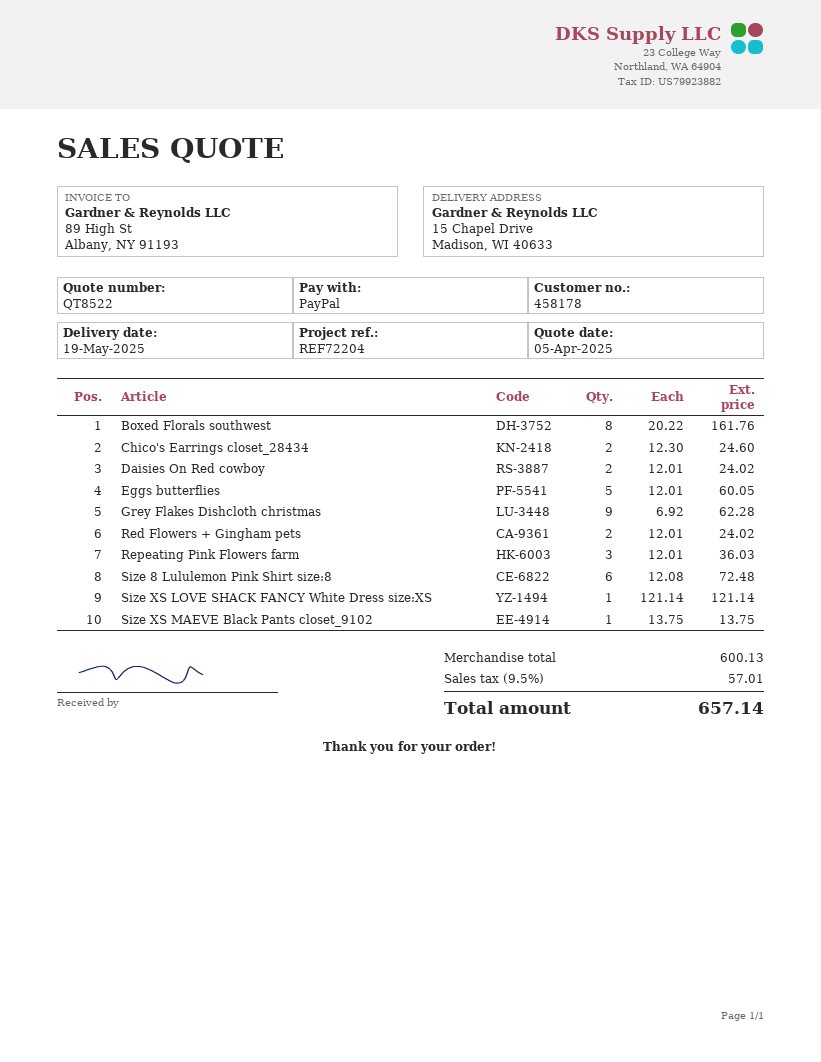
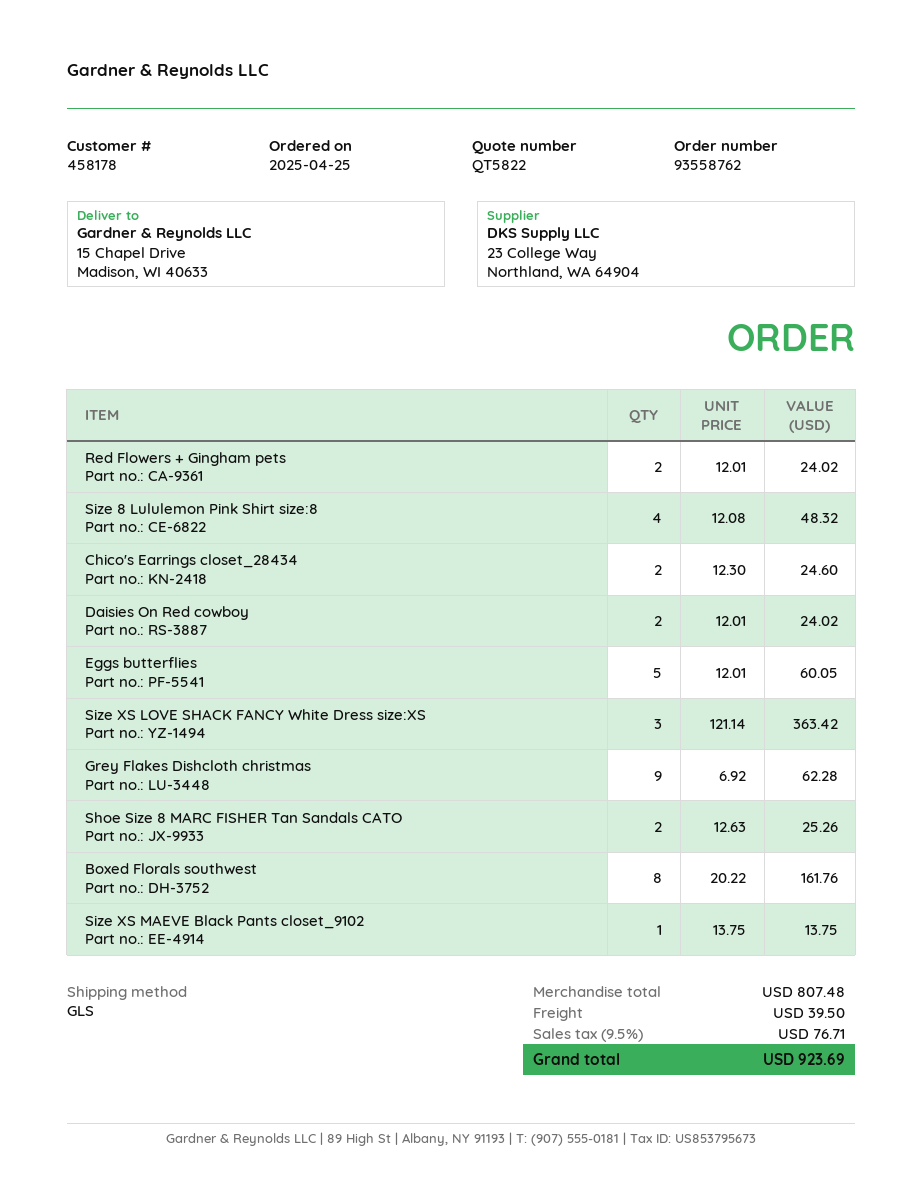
quote number: QT8522 -> QT5822
Repeating Pink Flowers farm: 3 x 12.01 = 36.03 -> none
Size 8 Lululemon Pink Shirt size:8: 6 x 12.08 = 72.48 -> 4 x 12.08 = 48.32
Size XS LOVE SHACK FANCY White Dress size:XS: 1 x 121.14 = 121.14 -> 3 x 121.14 = 363.42
Shoe Size 8 MARC FISHER Tan Sandals CATO: none -> 2 x 12.63 = 25.26
subtotal: 600.13 -> 807.48
shipping: none -> 39.50
tax: 9.5% = 57.01 -> 9.5% = 76.71
total: 657.14 -> 923.69

